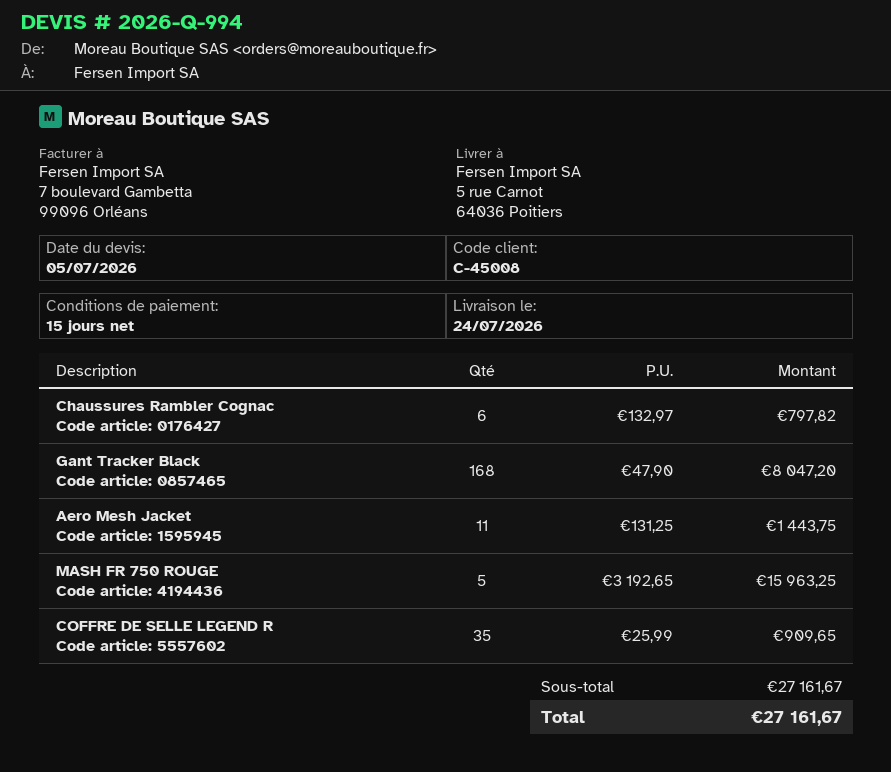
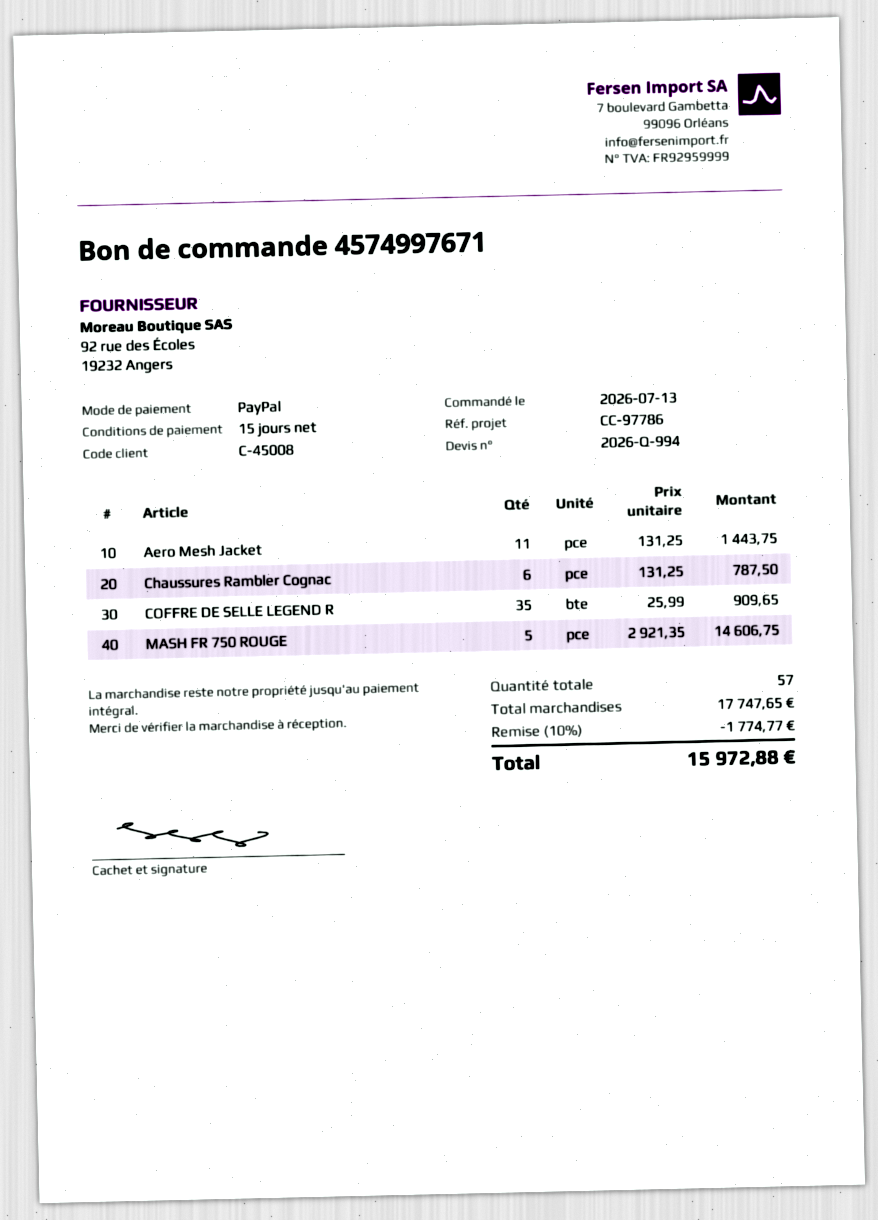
Chaussures Rambler Cognac: 6 x 132.97 = 797.82 -> 6 x 131.25 = 787.50
Gant Tracker Black: 168 x 47.90 = 8047.20 -> none
MASH FR 750 ROUGE: 5 x 3192.65 = 15963.25 -> 5 x 2921.35 = 14606.75
subtotal: 27161.67 -> 17747.65
discount: none -> 10% = 1774.77
total: 27161.67 -> 15972.88

